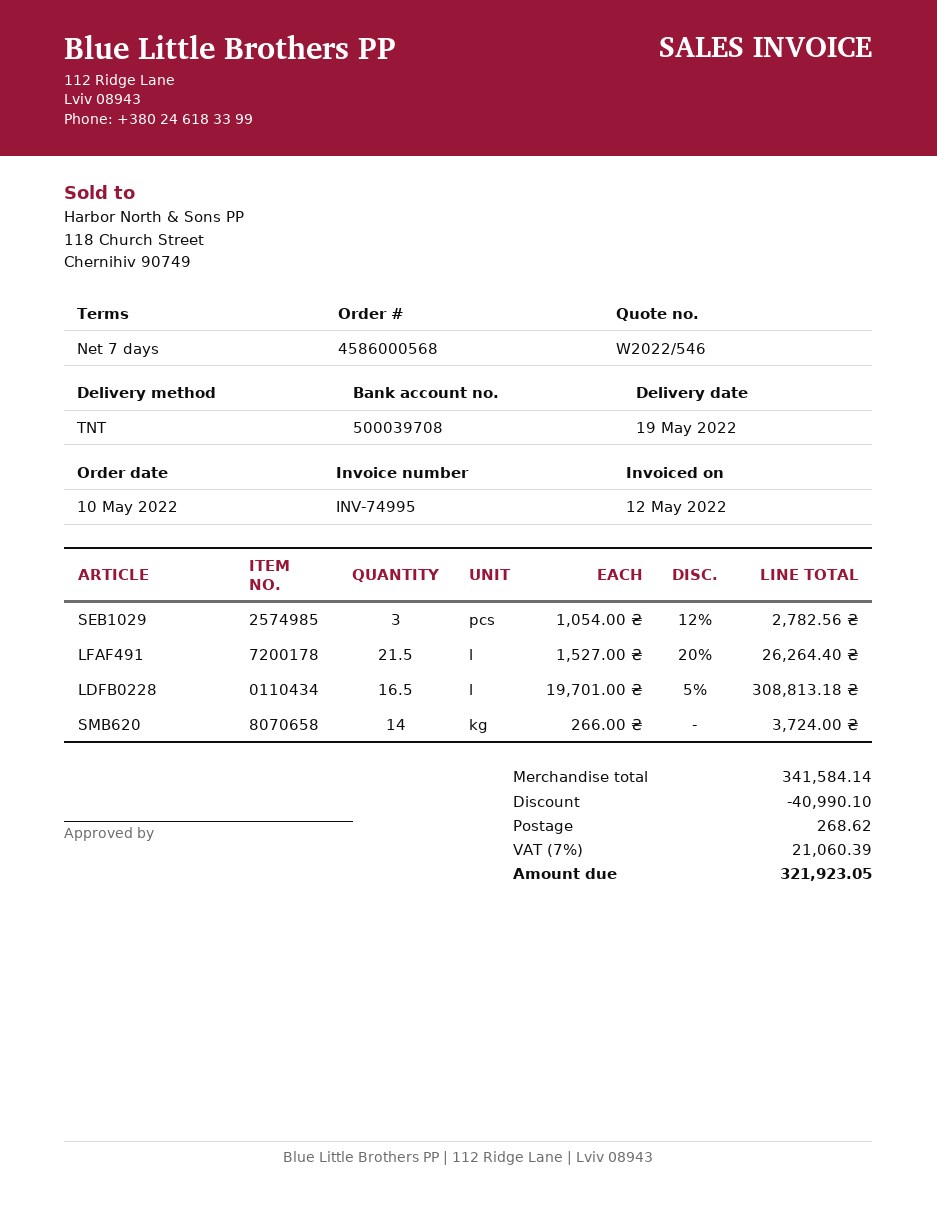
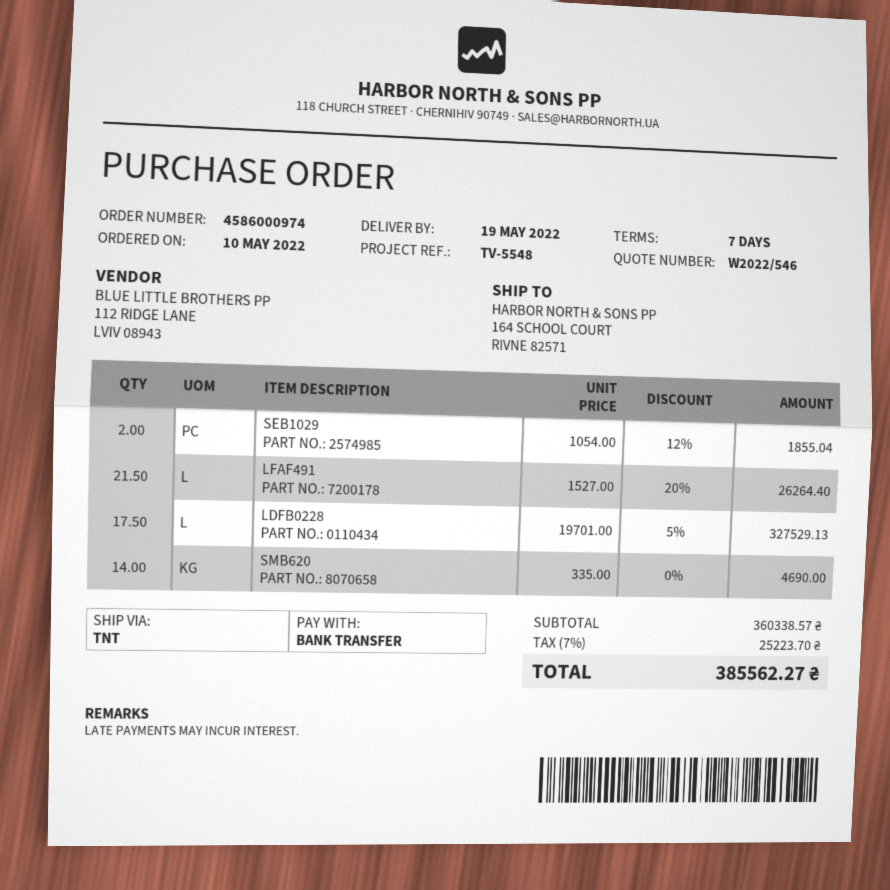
order number: 4586000568 -> 4586000974
SEB1029: 3 x 1054.00 - 12% = 2782.56 -> 2 x 1054.00 - 12% = 1855.04
LDFB0228: 16.5 x 19701.00 - 5% = 308813.18 -> 17.5 x 19701.00 - 5% = 327529.13
SMB620: 14 x 266.00 = 3724.00 -> 14 x 335.00 = 4690.00
subtotal: 341584.14 -> 360338.57
discount: 40990.10 -> none
shipping: 268.62 -> none
tax: 7% = 21060.39 -> 7% = 25223.70
total: 321923.05 -> 385562.27

